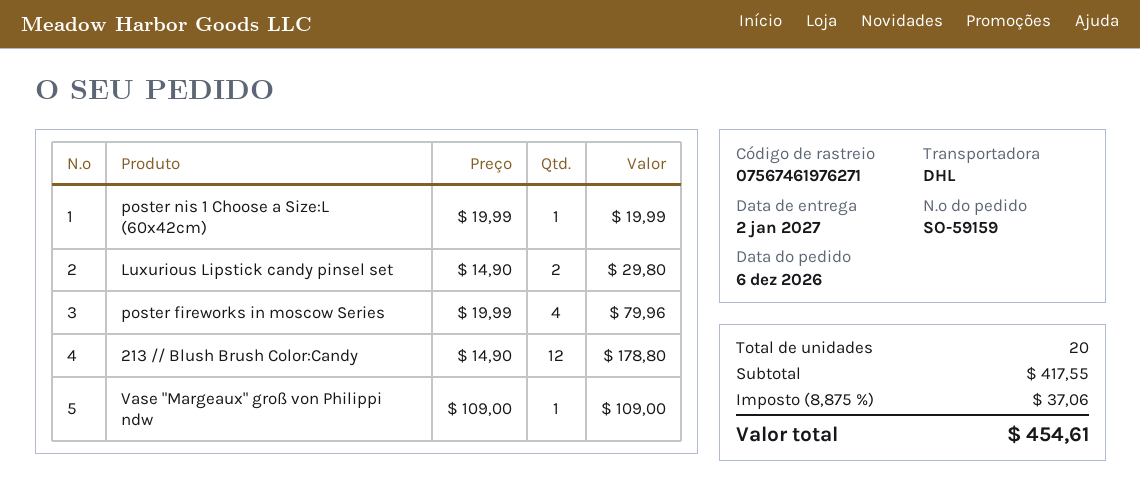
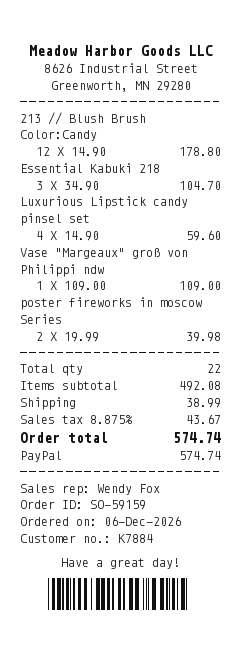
poster nis 1 Choose a Size:L (60x42cm): 1 x 19.99 = 19.99 -> none
Luxurious Lipstick candy pinsel set: 2 x 14.90 = 29.80 -> 4 x 14.90 = 59.60
poster fireworks in moscow Series: 4 x 19.99 = 79.96 -> 2 x 19.99 = 39.98
Essential Kabuki 218: none -> 3 x 34.90 = 104.70
total quantity: 20 -> 22
subtotal: 417.55 -> 492.08
shipping: none -> 38.99
tax: 8.875% = 37.06 -> 8.875% = 43.67
total: 454.61 -> 574.74

